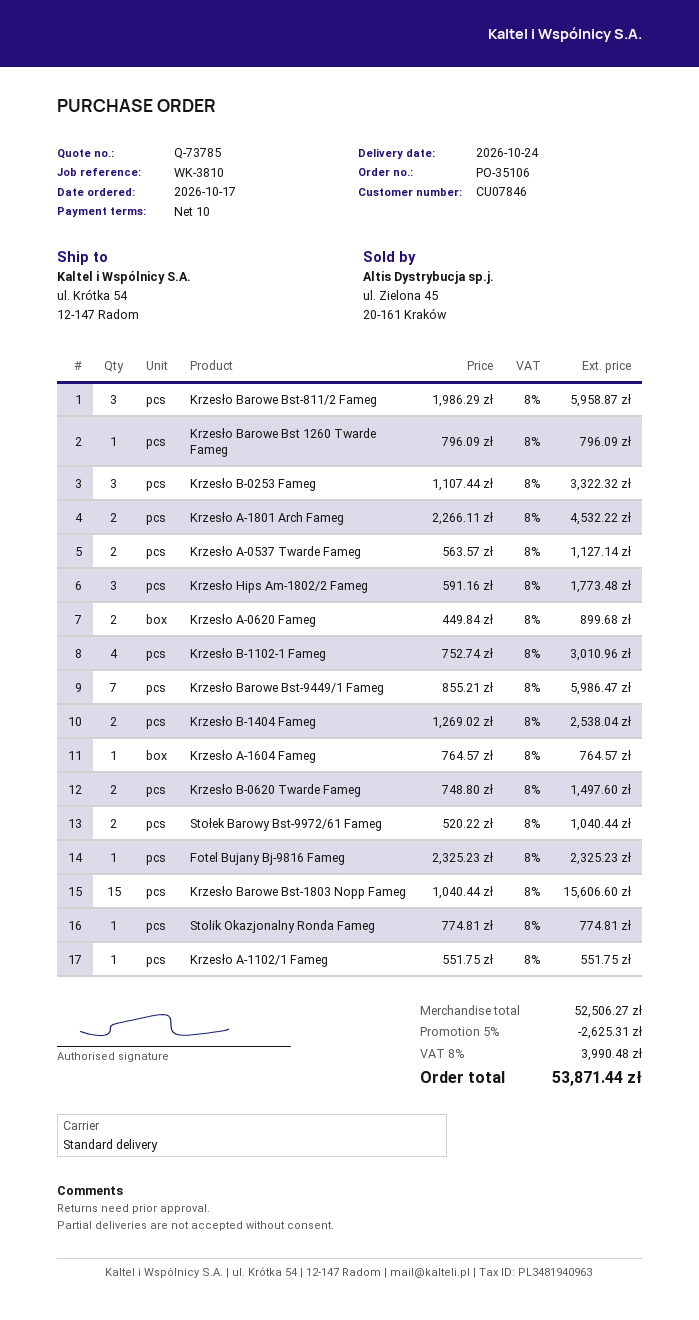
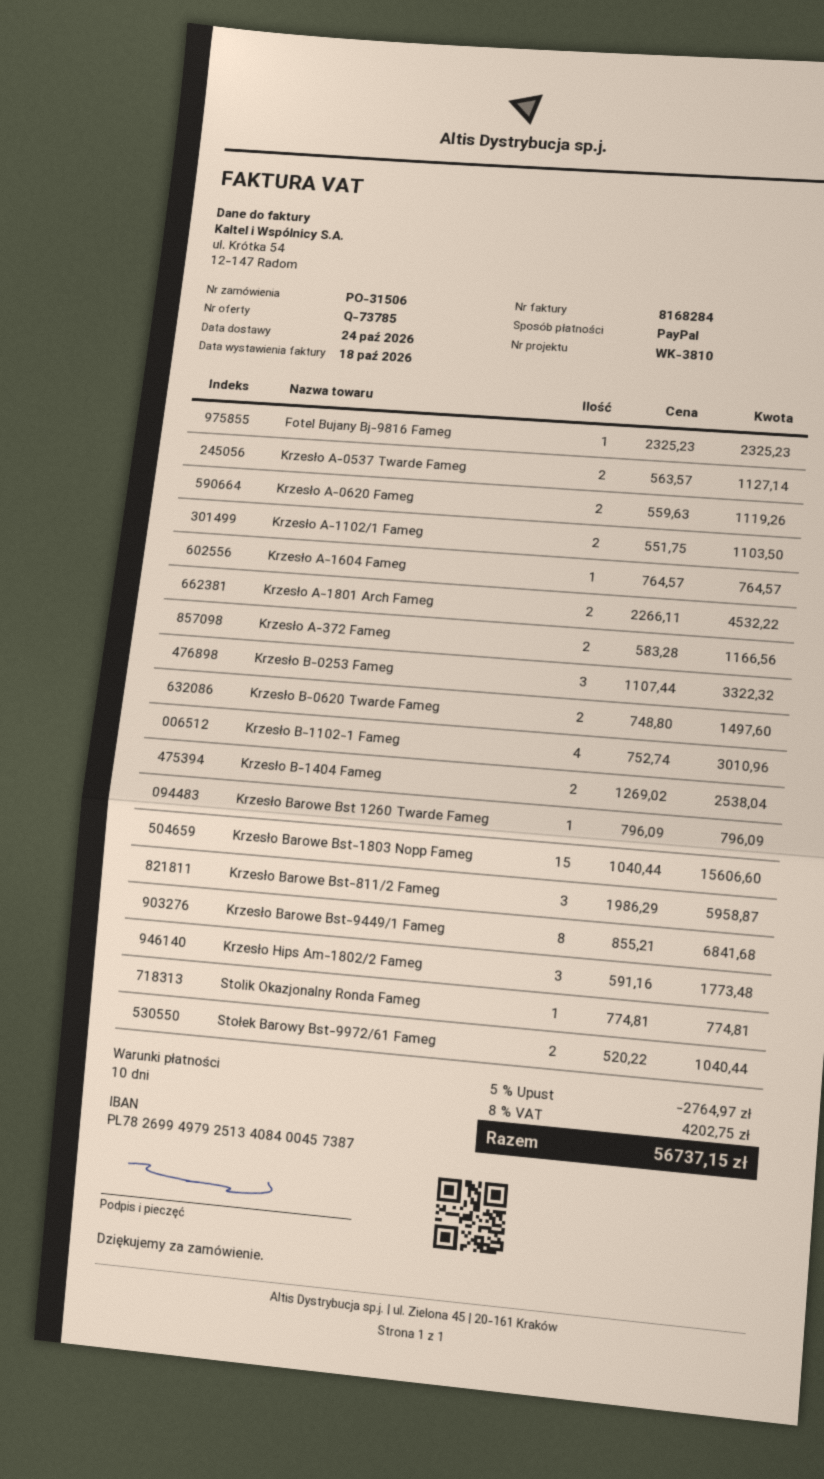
order number: PO-35106 -> PO-31506
Krzesło A-0620 Fameg: 2 x 449.84 = 899.68 -> 2 x 559.63 = 1119.26
Krzesło Barowe Bst-9449/1 Fameg: 7 x 855.21 = 5986.47 -> 8 x 855.21 = 6841.68
Krzesło A-1102/1 Fameg: 1 x 551.75 = 551.75 -> 2 x 551.75 = 1103.50
Krzesło A-372 Fameg: none -> 2 x 583.28 = 1166.56
discount: 5% = 2625.31 -> 5% = 2764.97
tax: 8% = 3990.48 -> 8% = 4202.75
total: 53871.44 -> 56737.15

